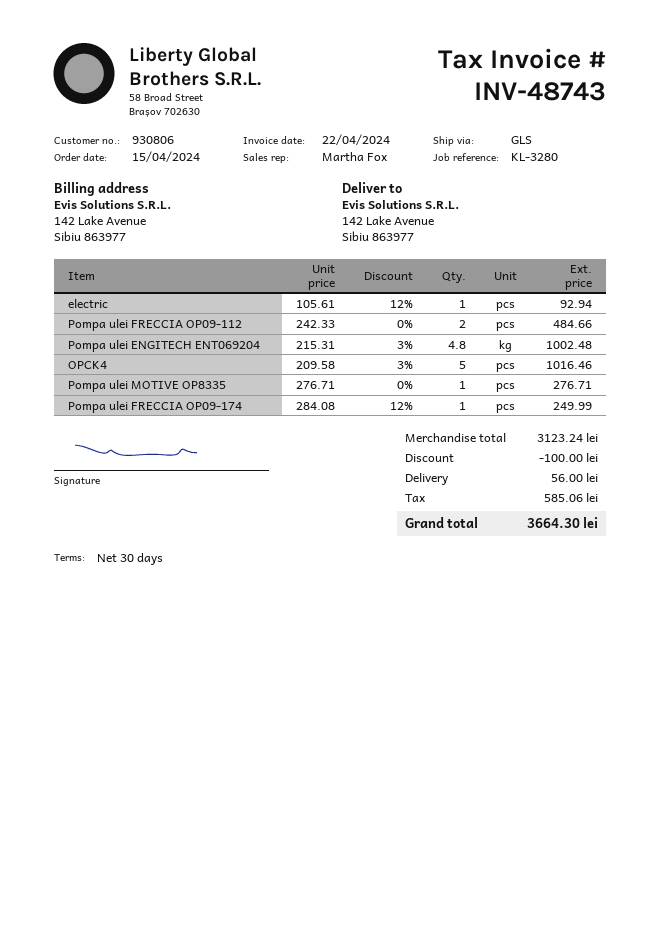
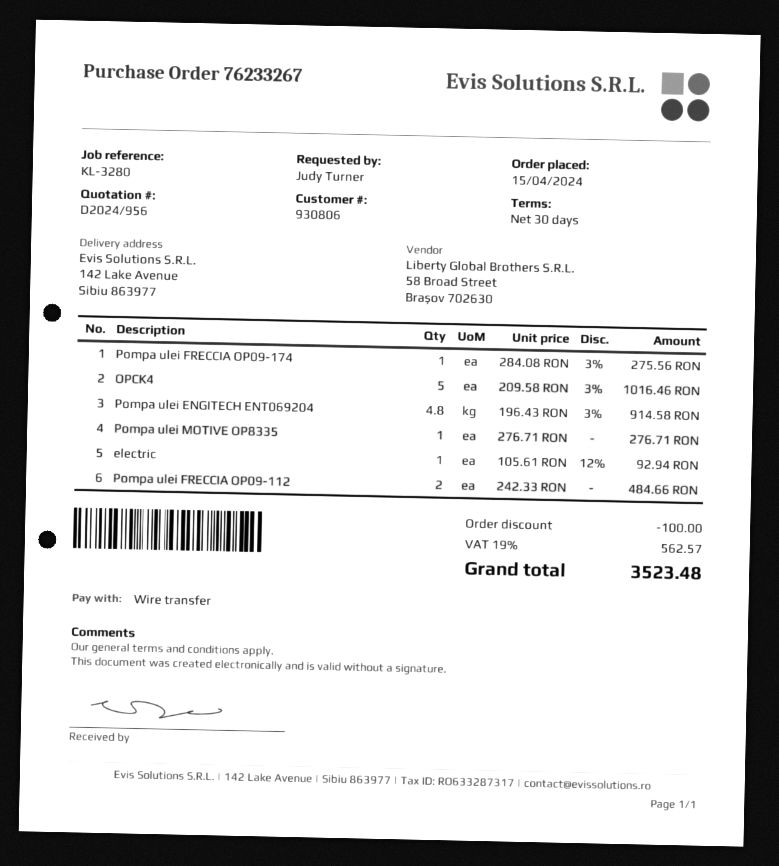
Pompa ulei ENGITECH ENT069204: 4.8 x 215.31 - 3% = 1002.48 -> 4.8 x 196.43 - 3% = 914.58
Pompa ulei FRECCIA OP09-174: 1 x 284.08 - 12% = 249.99 -> 1 x 284.08 - 3% = 275.56
shipping: 56.00 -> none
tax: 585.06 -> 562.57
total: 3664.30 -> 3523.48

